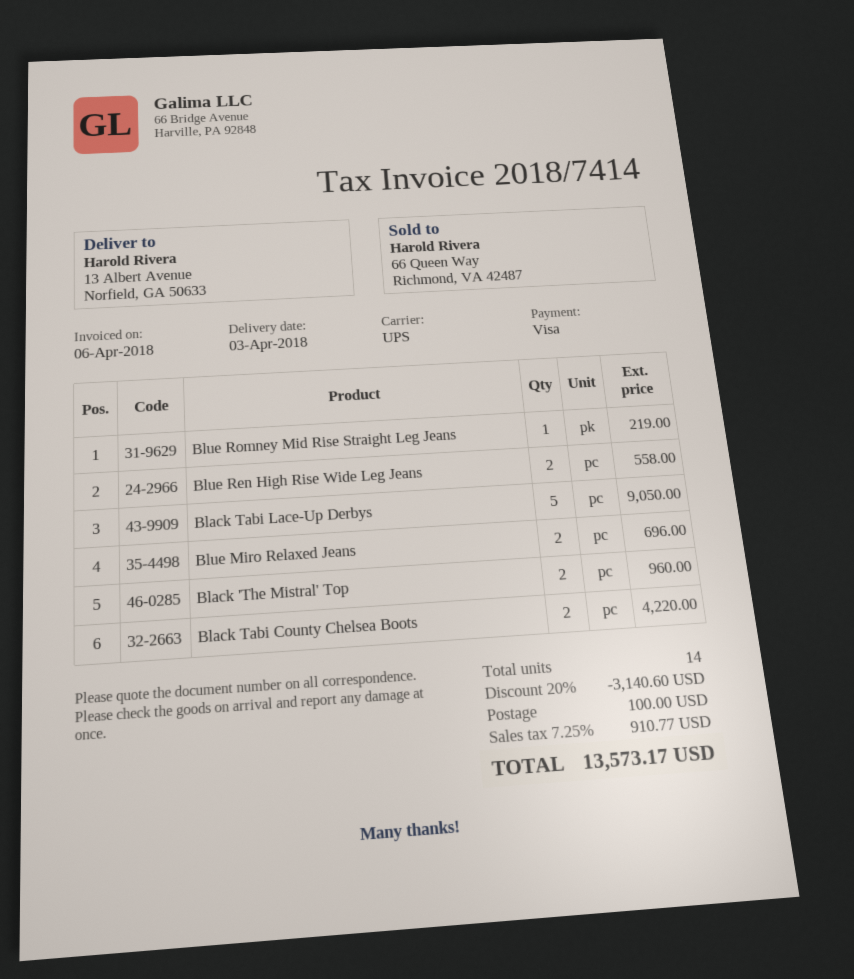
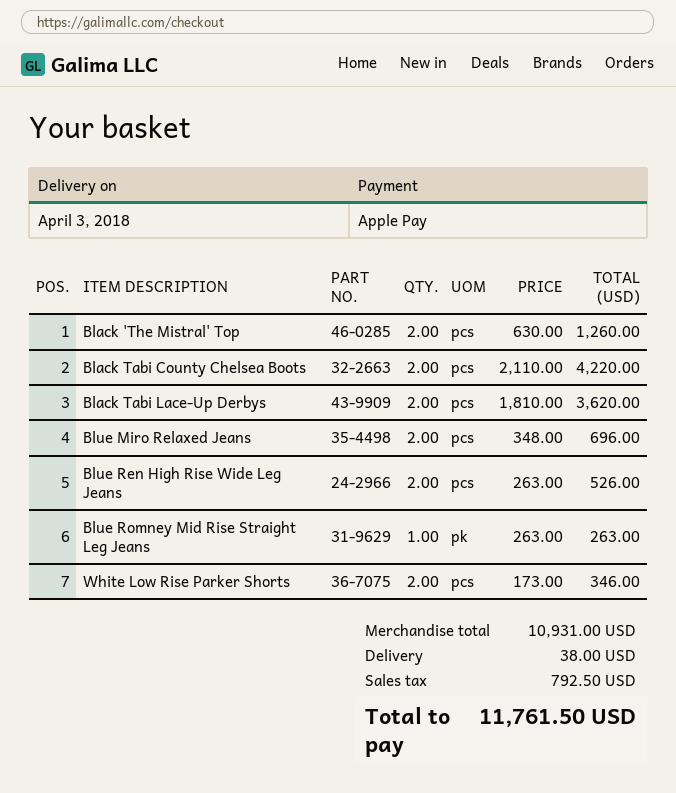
payment method: Visa -> Apple Pay
Blue Romney Mid Rise Straight Leg Jeans: 1 for 219.00 -> 1 for 263.00
Blue Ren High Rise Wide Leg Jeans: 2 for 558.00 -> 2 for 526.00
Black Tabi Lace-Up Derbys: 5 for 9050.00 -> 2 for 3620.00
Black 'The Mistral' Top: 2 for 960.00 -> 2 for 1260.00
White Low Rise Parker Shorts: none -> 2 for 346.00
discount: 20% = 3140.60 -> none
shipping: 100.00 -> 38.00
tax: 910.77 -> 792.50
total: 13573.17 -> 11761.50

